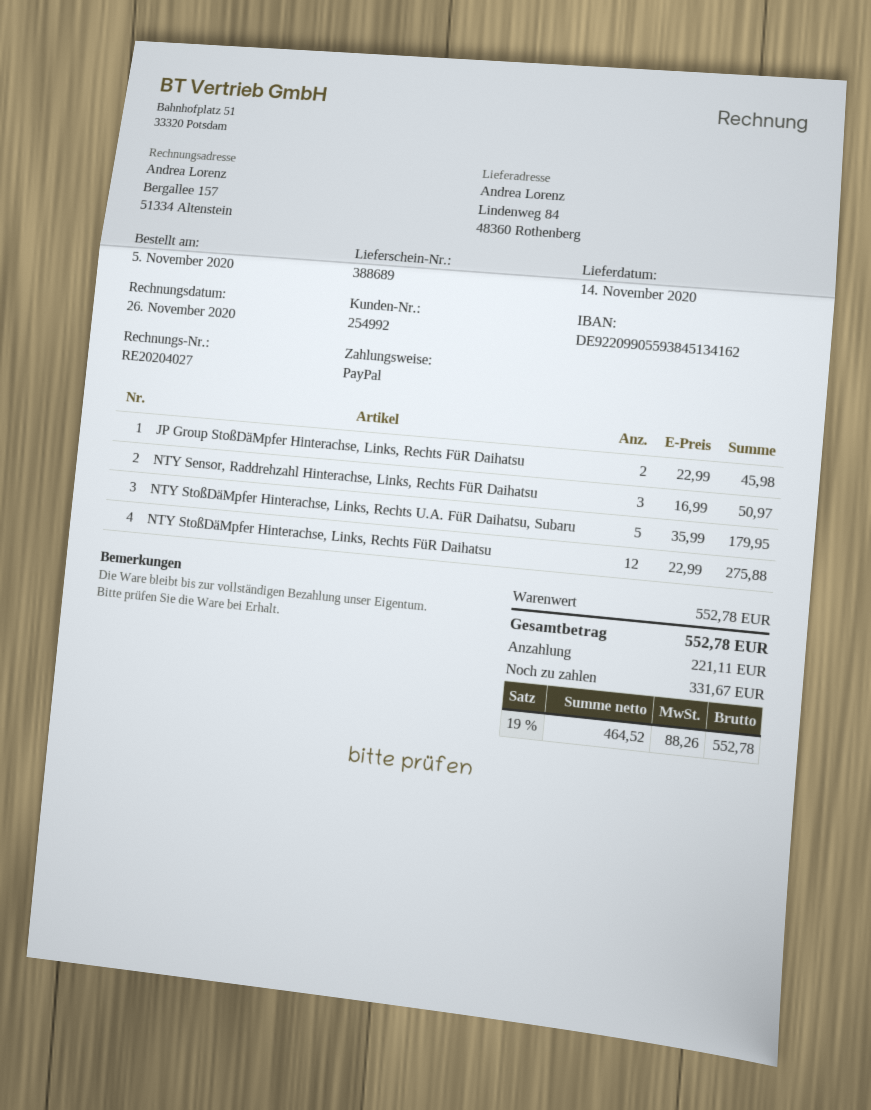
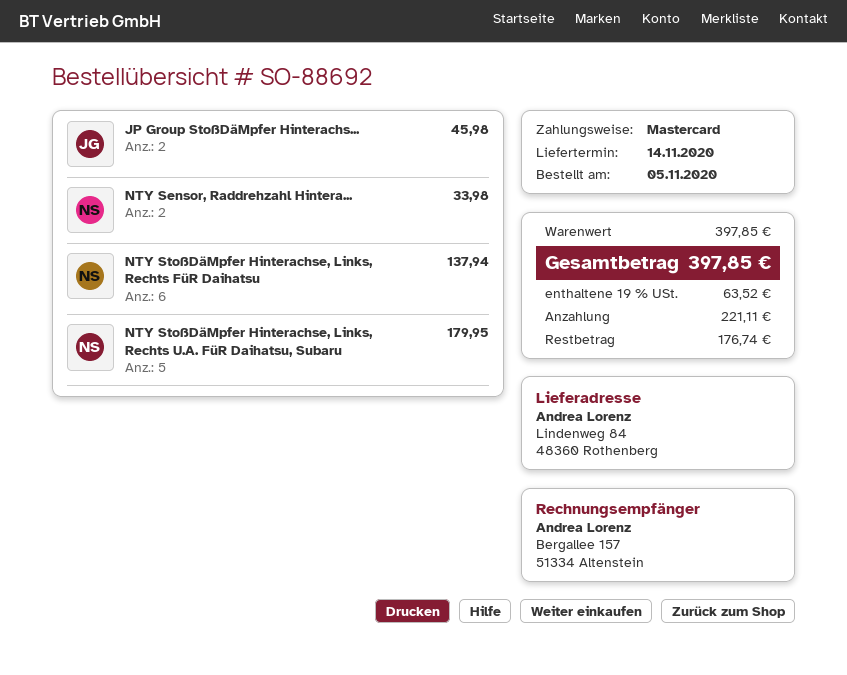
payment method: PayPal -> Mastercard
NTY Sensor, Raddrehzahl Hinterachse, Links, Rechts FüR Daihatsu: 3 for 50.97 -> 2 for 33.98
NTY StoßDäMpfer Hinterachse, Links, Rechts FüR Daihatsu: 12 for 275.88 -> 6 for 137.94
subtotal: 552.78 -> 397.85
tax: 19% = 88.26 -> 19% = 63.52
total: 552.78 -> 397.85
balance: 331.67 -> 176.74

